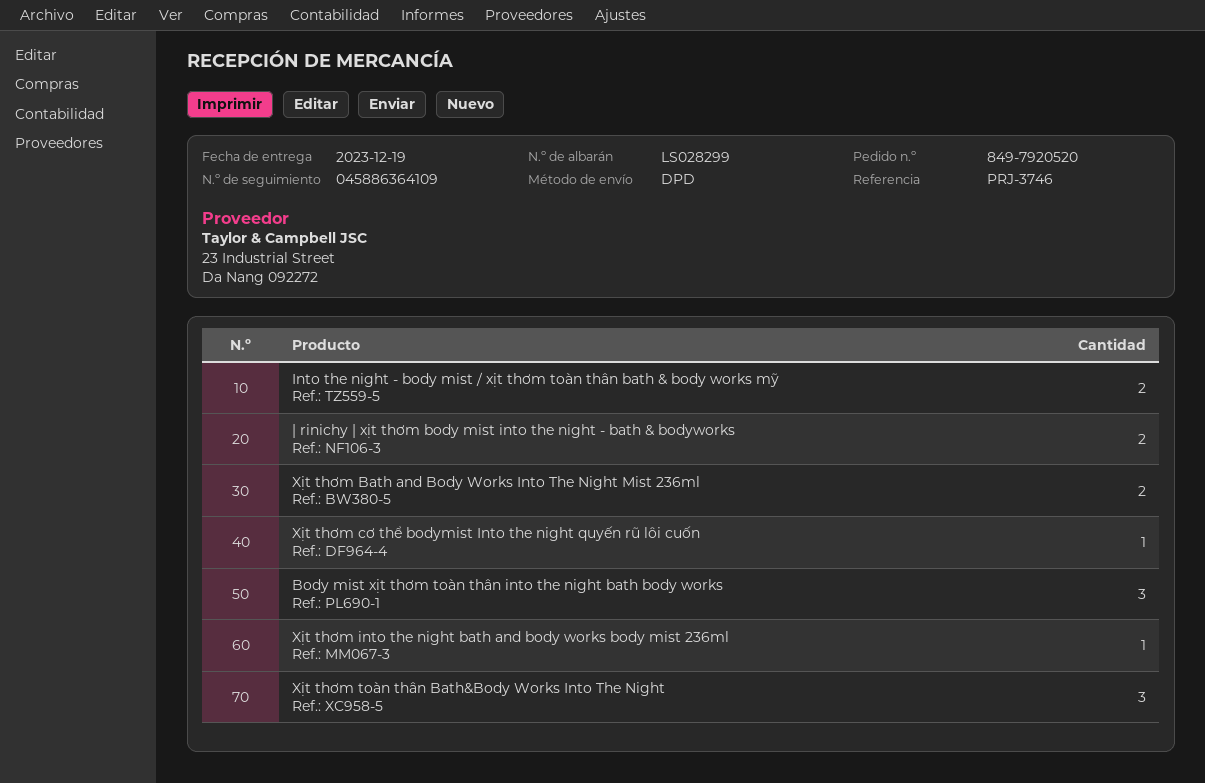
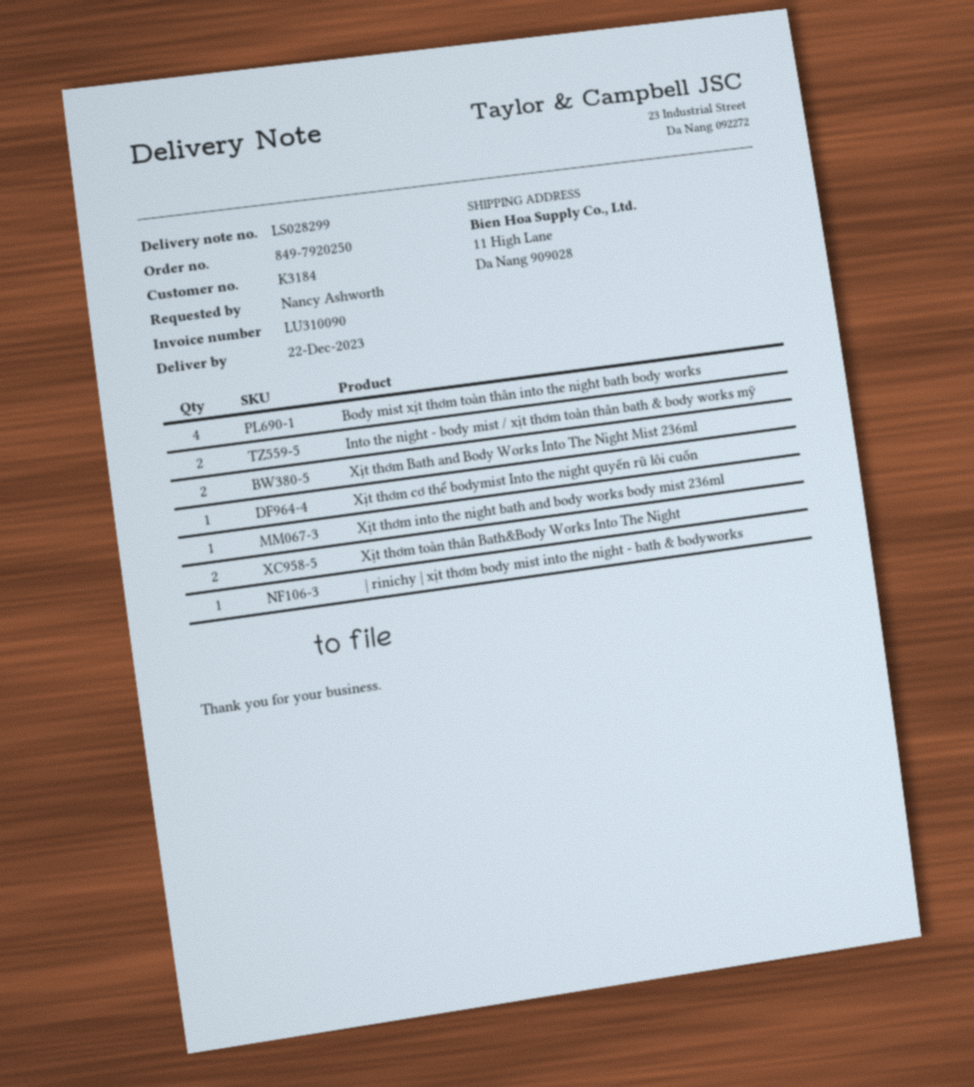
order number: 849-7920520 -> 849-7920250
delivery date: 2023-12-19 -> 2023-12-22
| rinichy | xịt thơm body mist into the night - bath & bodyworks: 2 -> 1
Body mist xịt thơm toàn thân into the night bath body works: 3 -> 4
Xịt thơm toàn thân Bath&Body Works Into The Night: 3 -> 2

